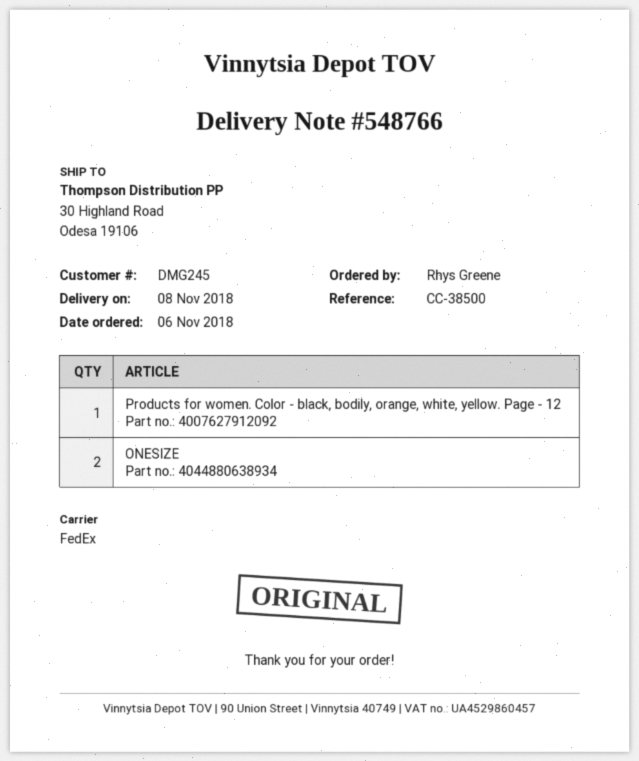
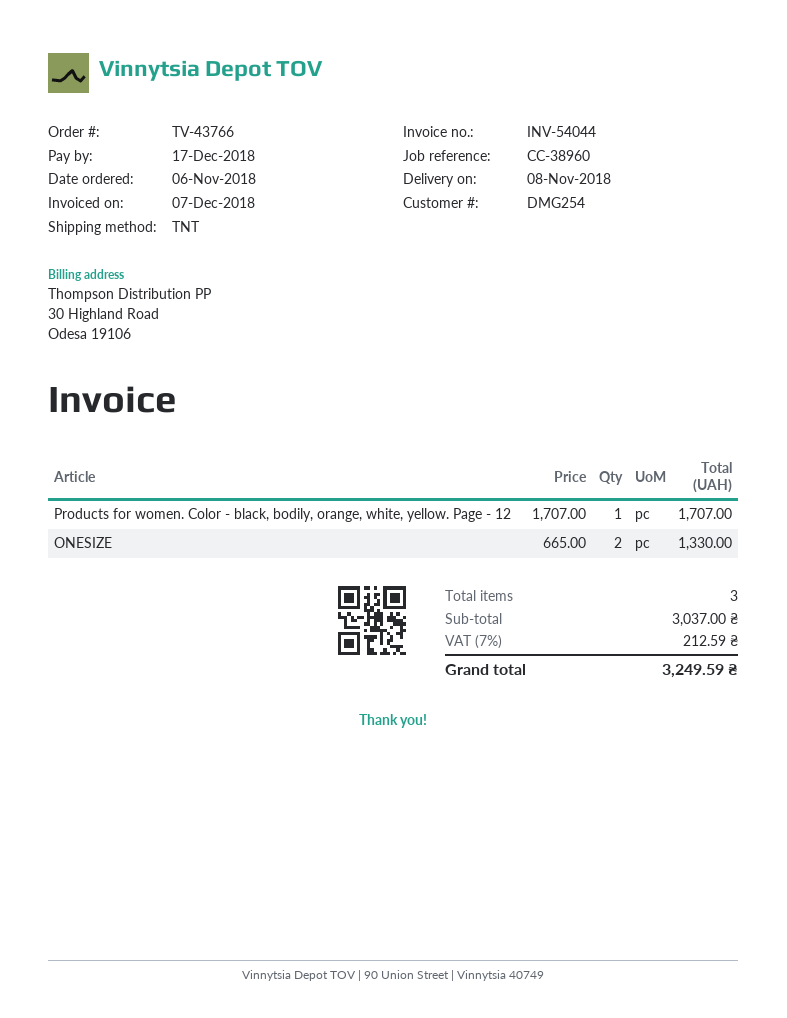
customer number: DMG245 -> DMG254
reference: CC-38500 -> CC-38960
shipping method: FedEx -> TNT

